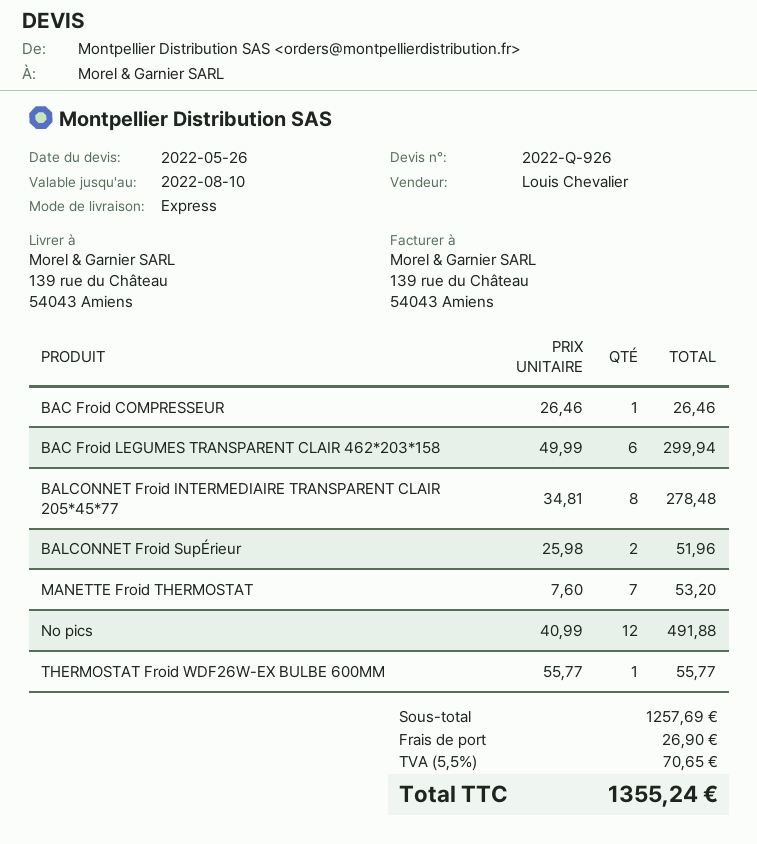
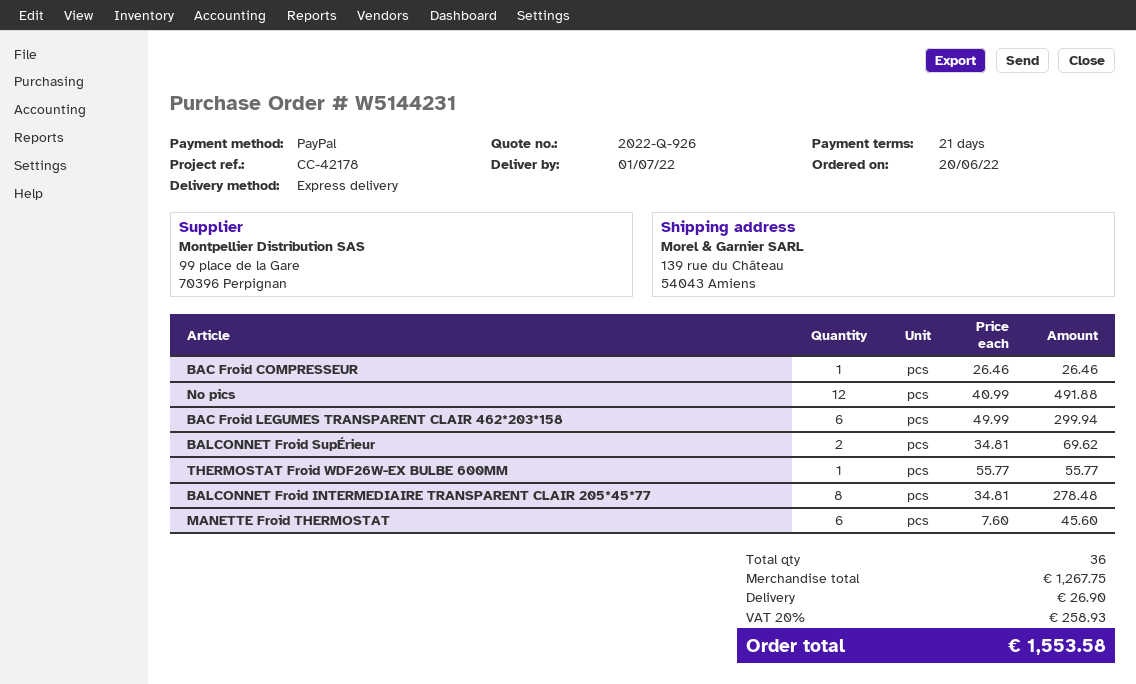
BALCONNET Froid SupÉrieur: 2 x 25.98 = 51.96 -> 2 x 34.81 = 69.62
MANETTE Froid THERMOSTAT: 7 x 7.60 = 53.20 -> 6 x 7.60 = 45.60
subtotal: 1257.69 -> 1267.75
tax: 5.5% = 70.65 -> 20% = 258.93
total: 1355.24 -> 1553.58

